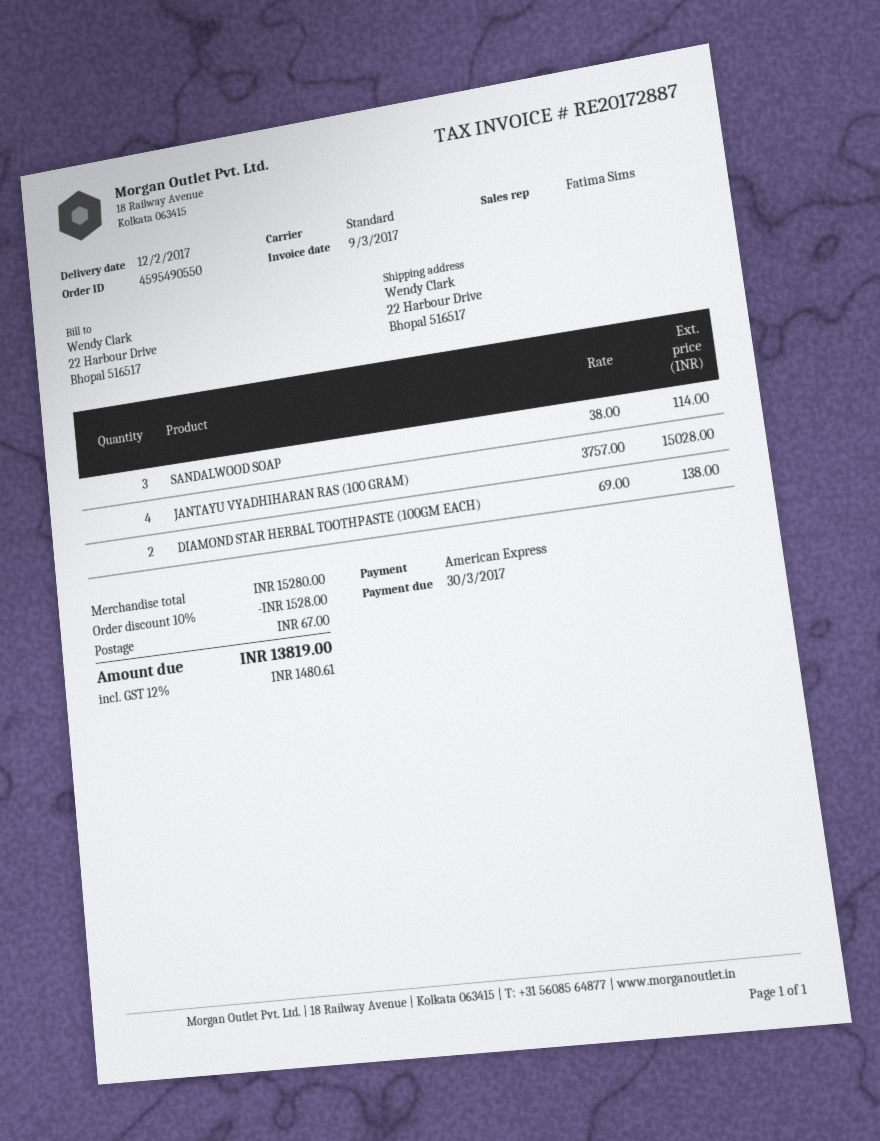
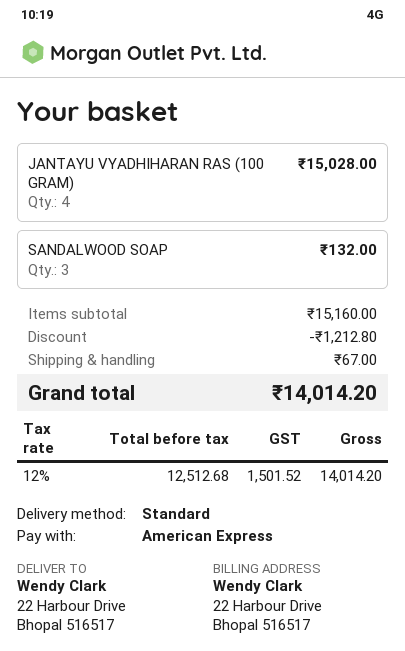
SANDALWOOD SOAP: 3 for 114.00 -> 3 for 132.00
DIAMOND STAR HERBAL TOOTHPASTE (100GM EACH): 2 for 138.00 -> none
subtotal: 15280.00 -> 15160.00
discount: 1528.00 -> 1212.80
tax: 12% = 1480.61 -> 12% = 1501.52
total: 13819.00 -> 14014.20

